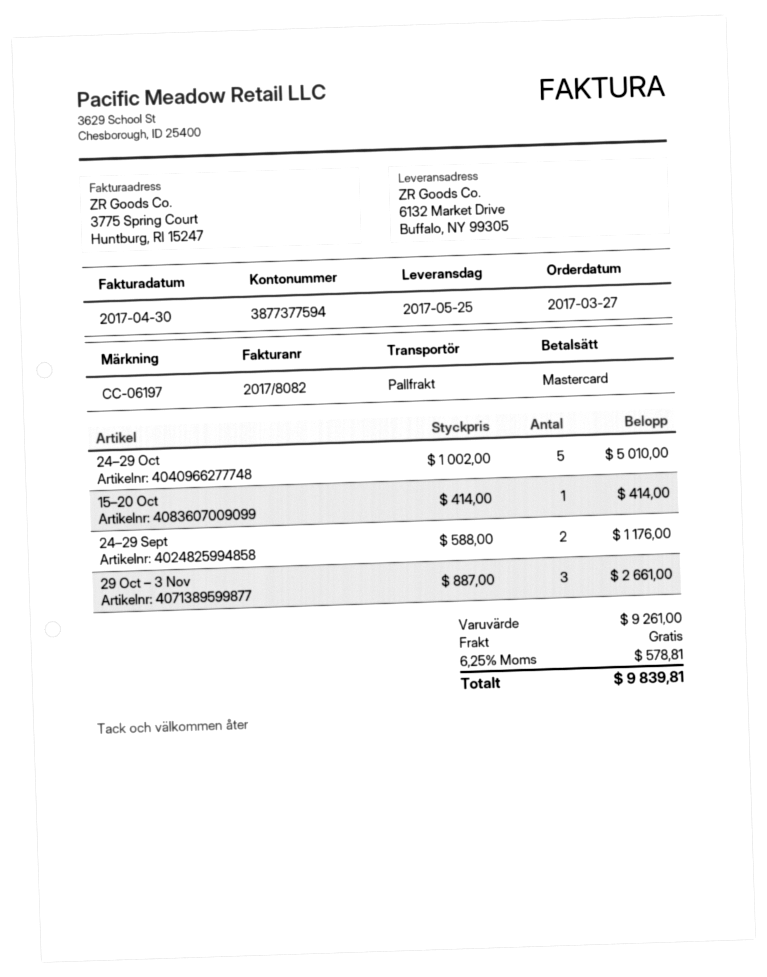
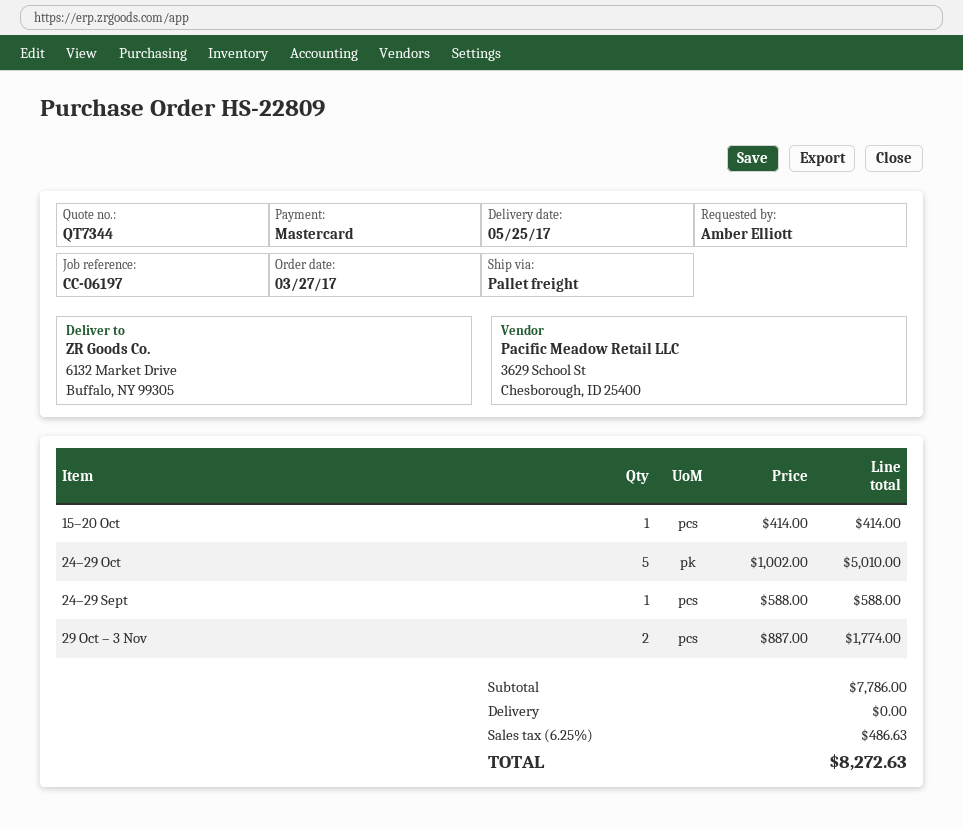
24–29 Sept: 2 x 588.00 = 1176.00 -> 1 x 588.00 = 588.00
29 Oct – 3 Nov: 3 x 887.00 = 2661.00 -> 2 x 887.00 = 1774.00
subtotal: 9261.00 -> 7786.00
tax: 6.25% = 578.81 -> 6.25% = 486.63
total: 9839.81 -> 8272.63

